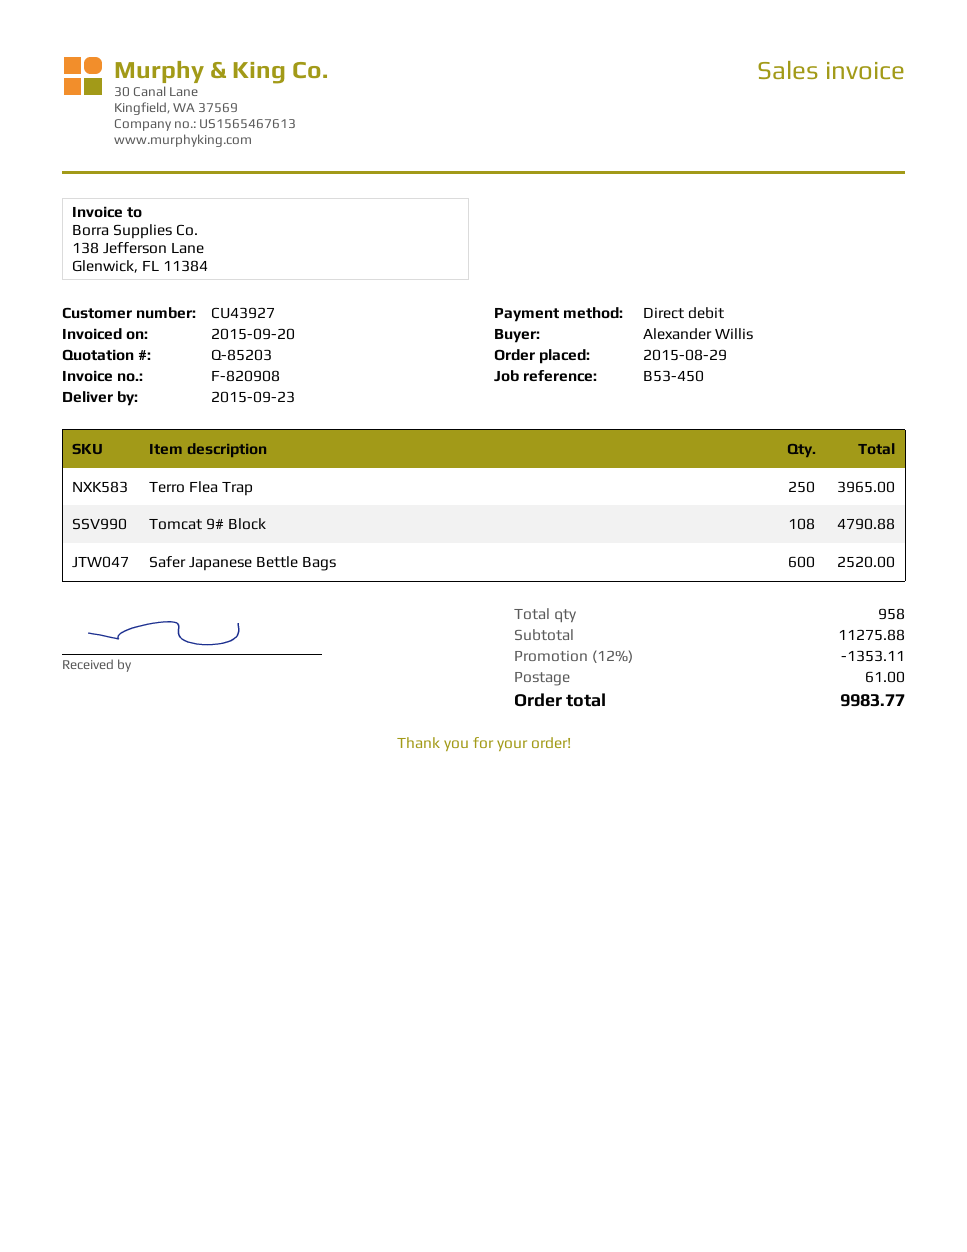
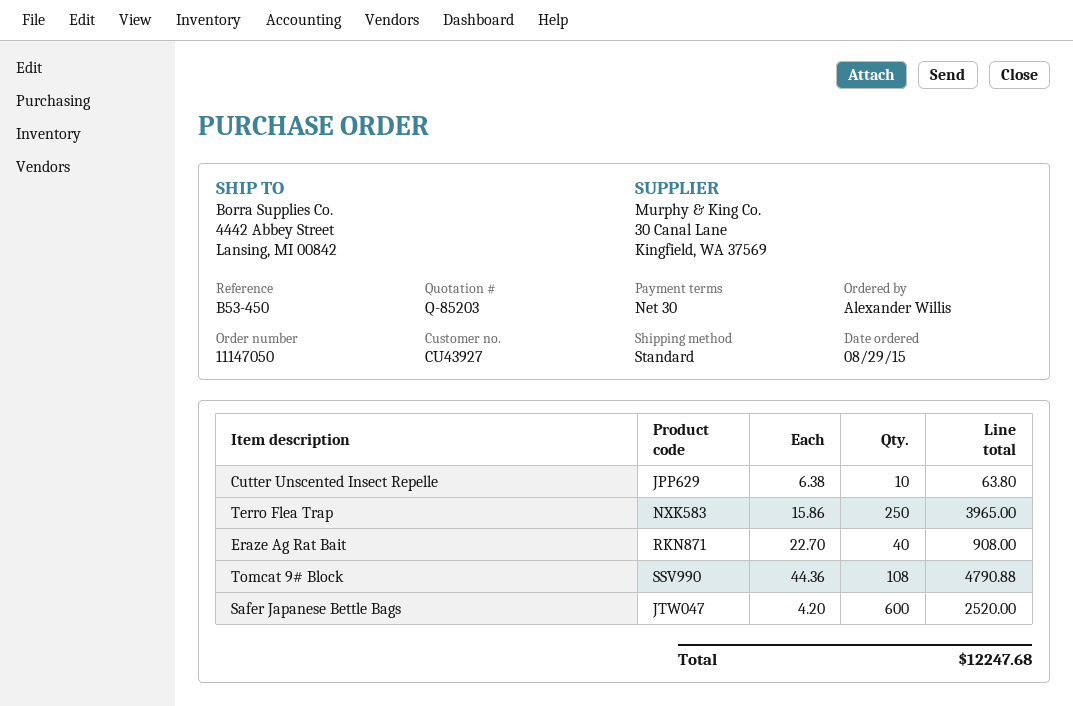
Cutter Unscented Insect Repelle: none -> 10 for 63.80
Eraze Ag Rat Bait: none -> 40 for 908.00
discount: 12% = 1353.11 -> none
shipping: 61.00 -> none
total: 9983.77 -> 12247.68

